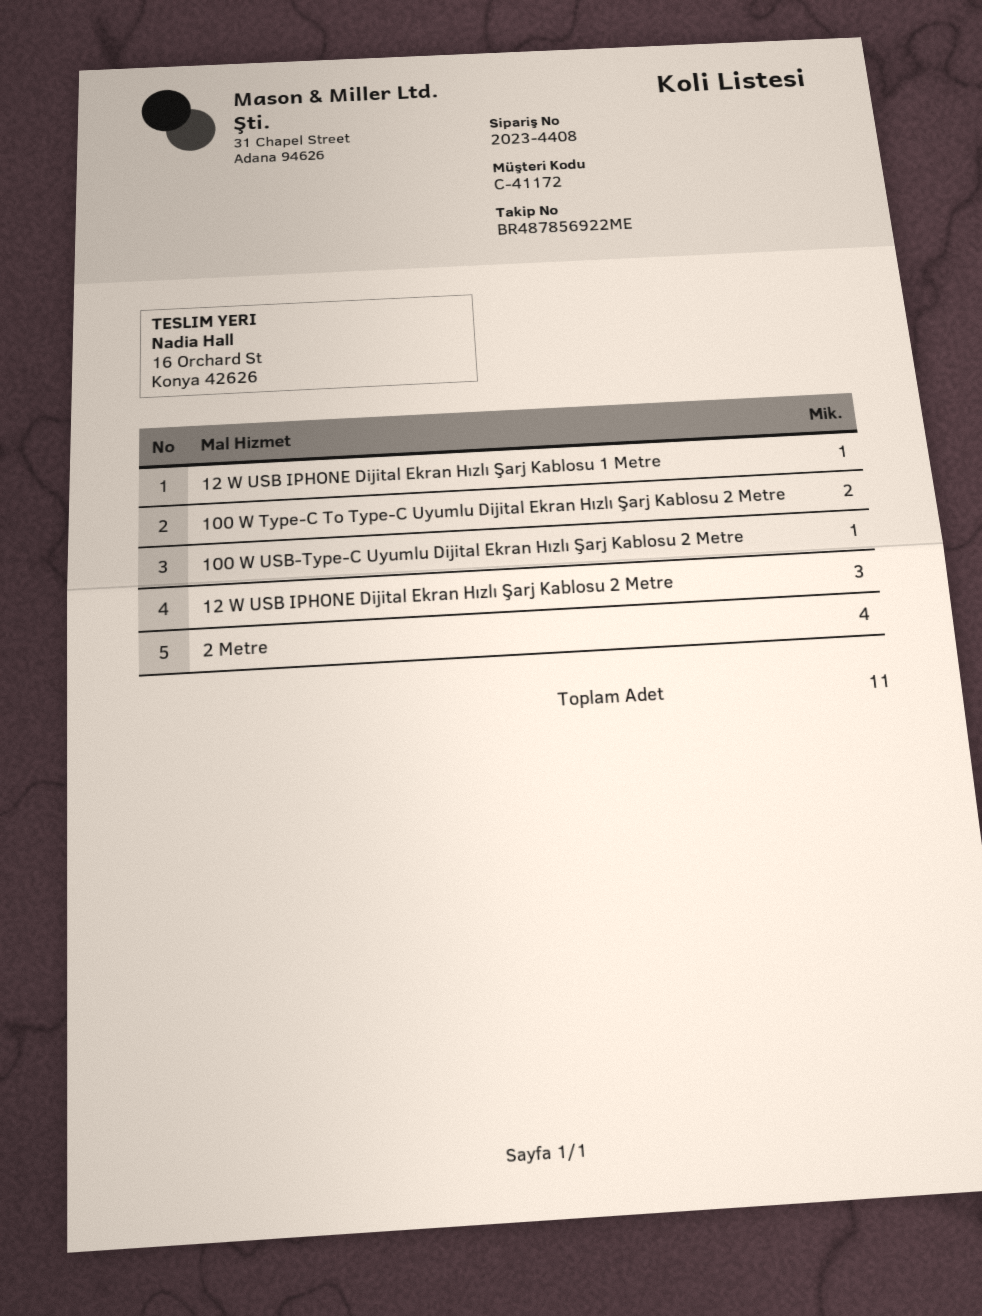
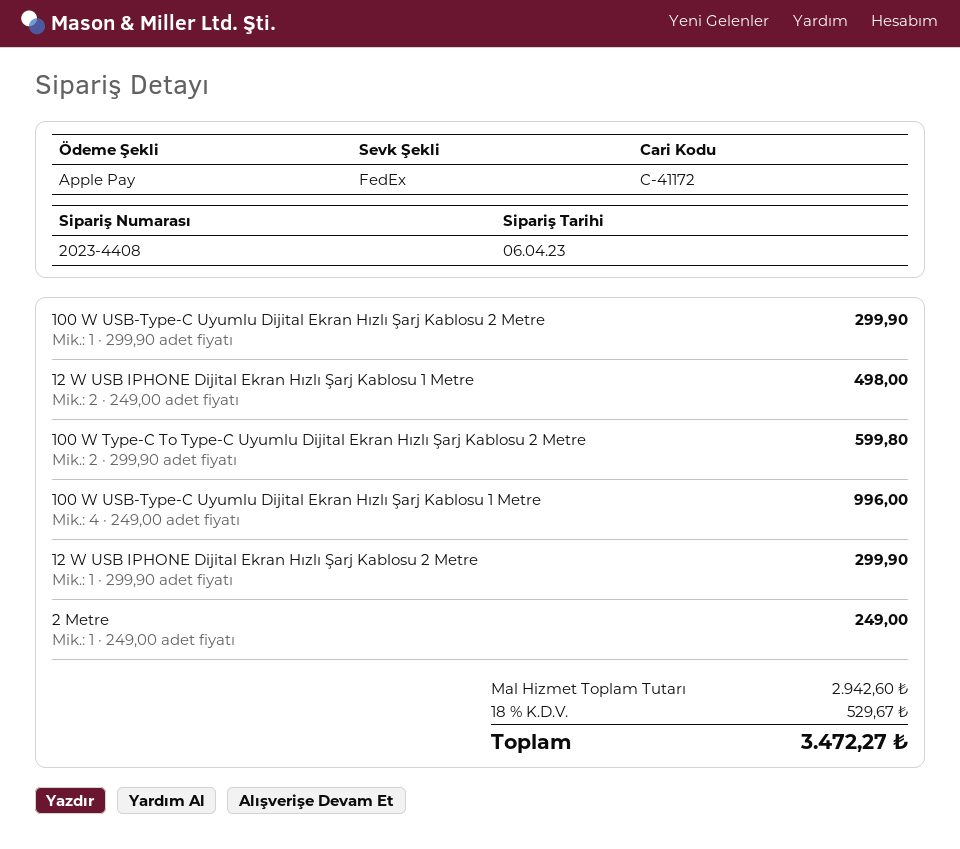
12 W USB IPHONE Dijital Ekran Hızlı Şarj Kablosu 1 Metre: 1 -> 2
12 W USB IPHONE Dijital Ekran Hızlı Şarj Kablosu 2 Metre: 3 -> 1
2 Metre: 4 -> 1
100 W USB-Type-C Uyumlu Dijital Ekran Hızlı Şarj Kablosu 1 Metre: none -> 4

